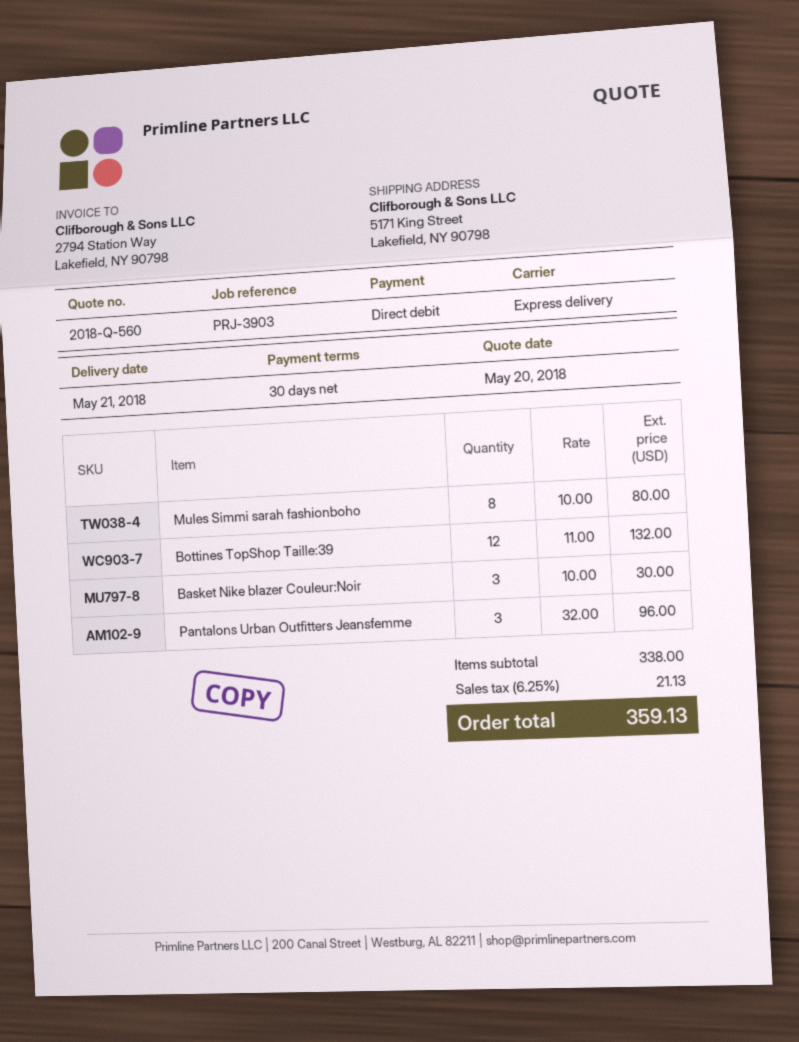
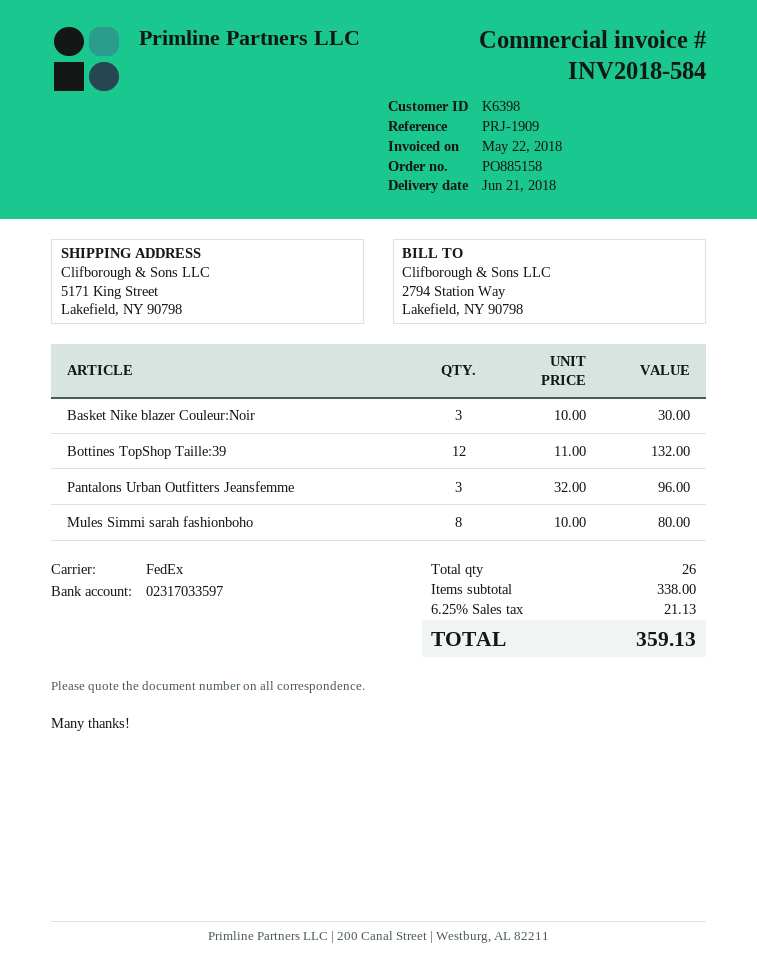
delivery date: 2018-05-21 -> 2018-06-21
reference: PRJ-3903 -> PRJ-1909
shipping method: express -> FedEx

